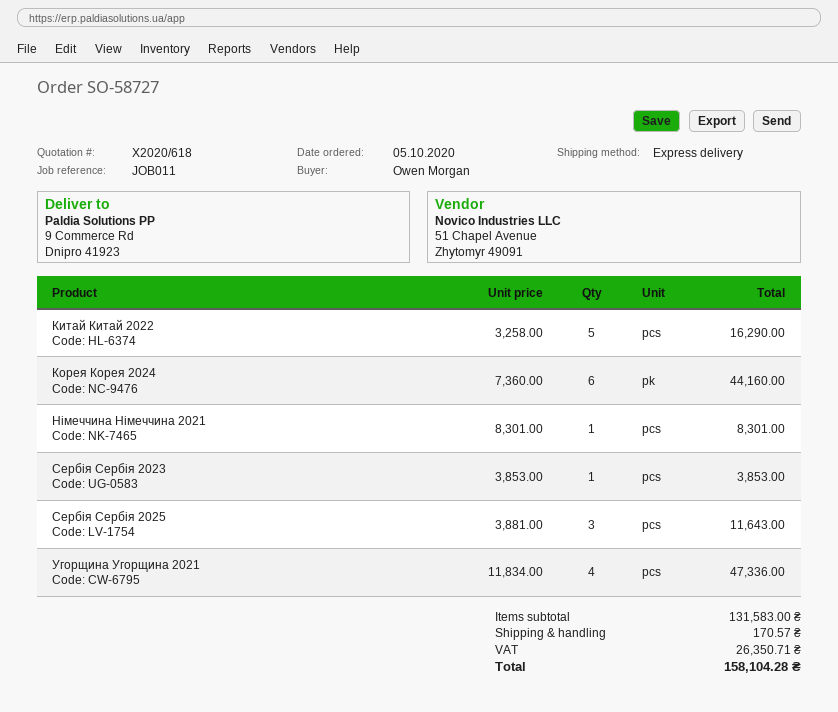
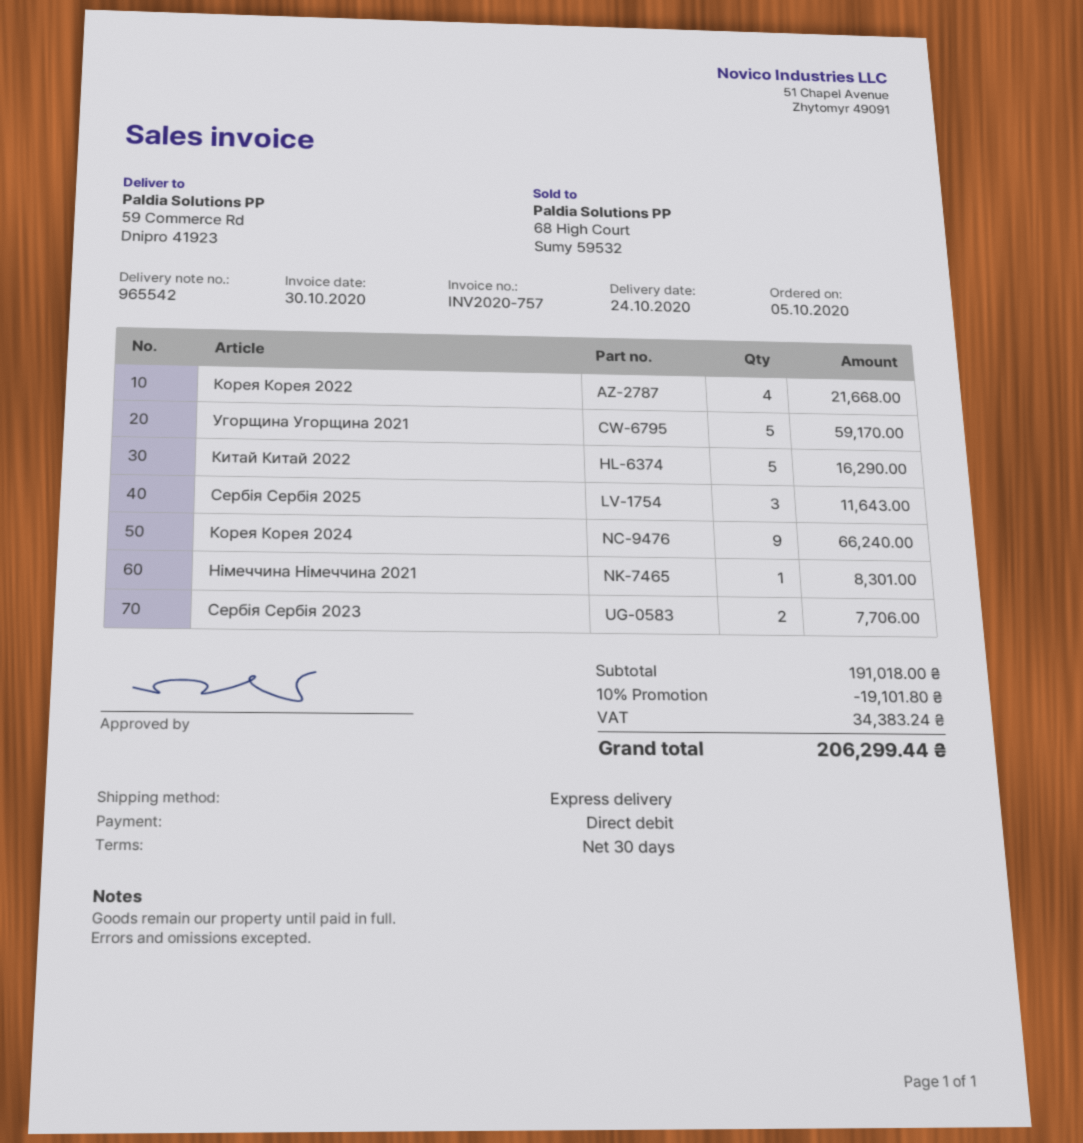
ship to: 9 Commerce Rd, Dnipro 41923 -> 59 Commerce Rd, Dnipro 41923
Корея Корея 2024: 6 for 44160.00 -> 9 for 66240.00
Сербія Сербія 2023: 1 for 3853.00 -> 2 for 7706.00
Угорщина Угорщина 2021: 4 for 47336.00 -> 5 for 59170.00
Корея Корея 2022: none -> 4 for 21668.00
subtotal: 131583.00 -> 191018.00
discount: none -> 10% = 19101.80
shipping: 170.57 -> none
tax: 26350.71 -> 34383.24
total: 158104.28 -> 206299.44

